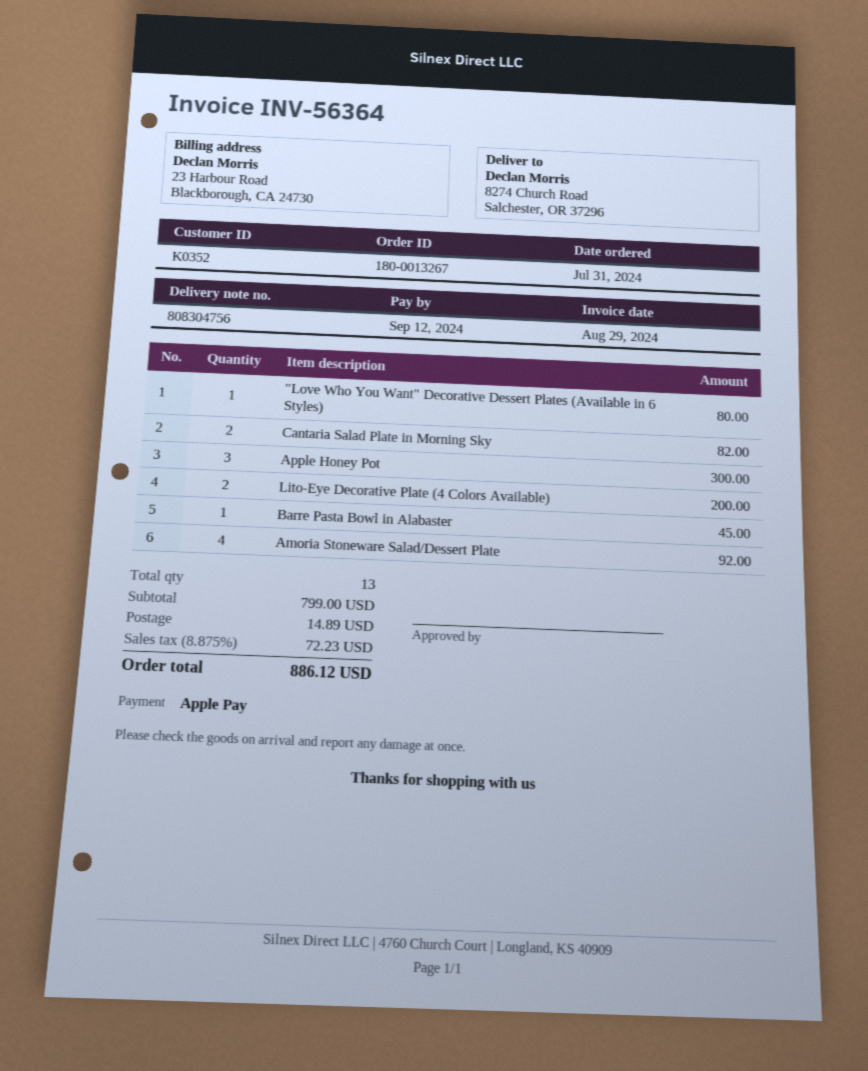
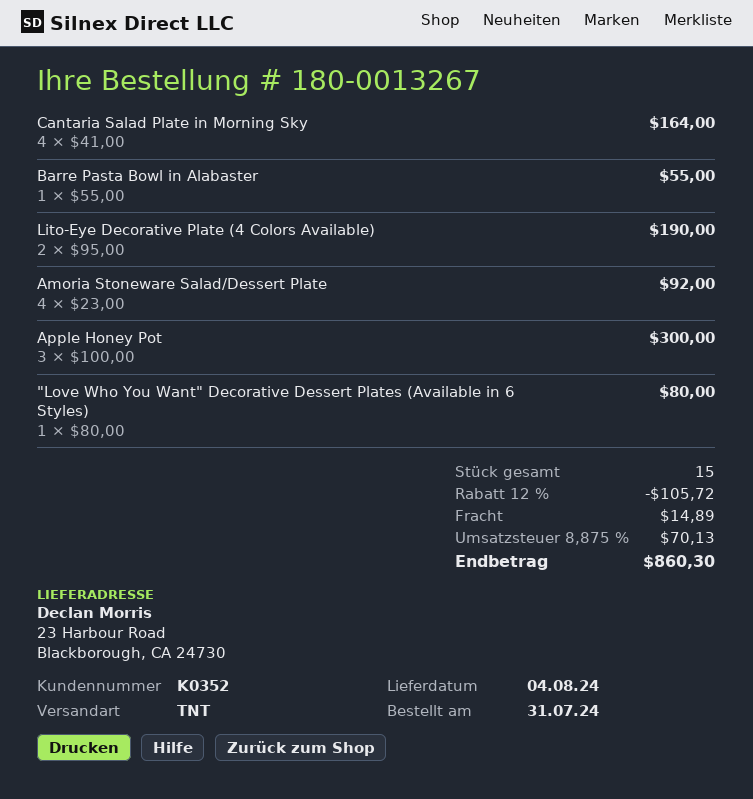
ship to: 8274 Church Road, Salchester, OR 37296 -> 23 Harbour Road, Blackborough, CA 24730
Cantaria Salad Plate in Morning Sky: 2 for 82.00 -> 4 for 164.00
Lito-Eye Decorative Plate (4 Colors Available): 2 for 200.00 -> 2 for 190.00
Barre Pasta Bowl in Alabaster: 1 for 45.00 -> 1 for 55.00
total quantity: 13 -> 15
discount: none -> 12% = 105.72
tax: 8.875% = 72.23 -> 8.875% = 70.13
total: 886.12 -> 860.30

